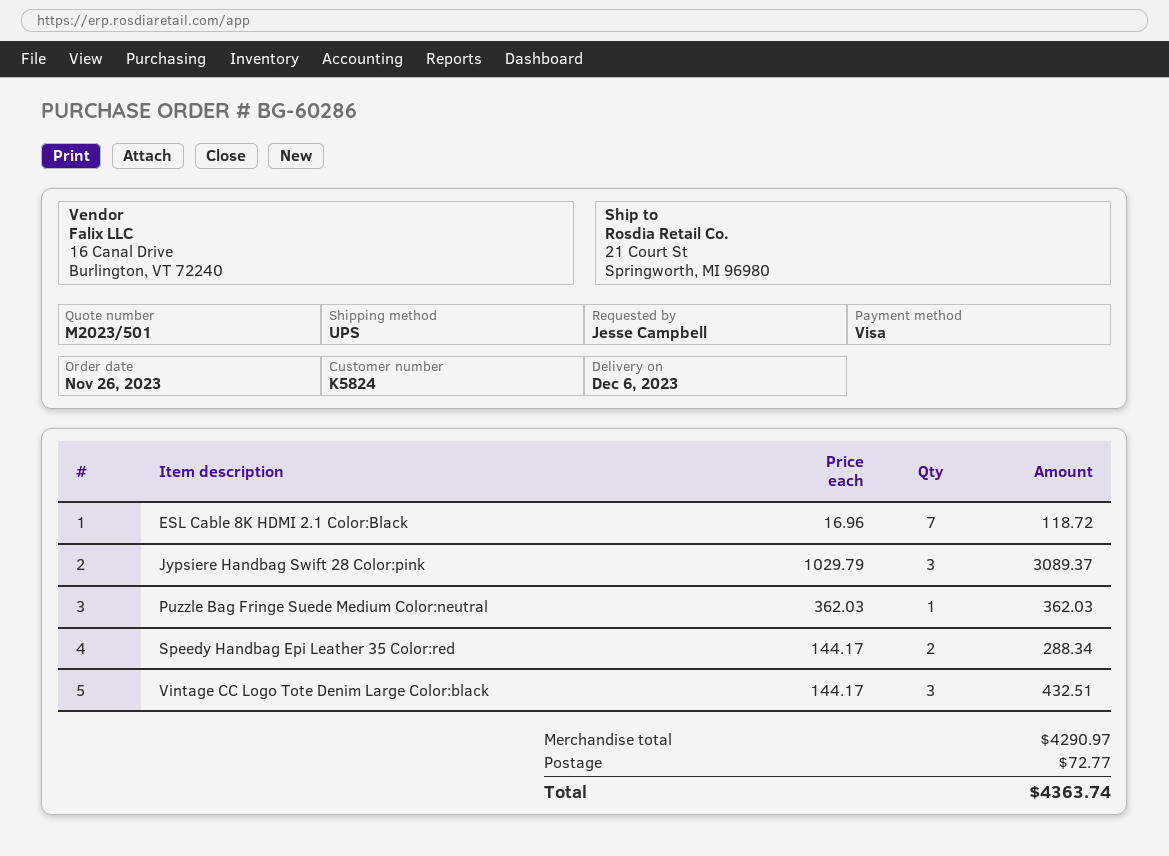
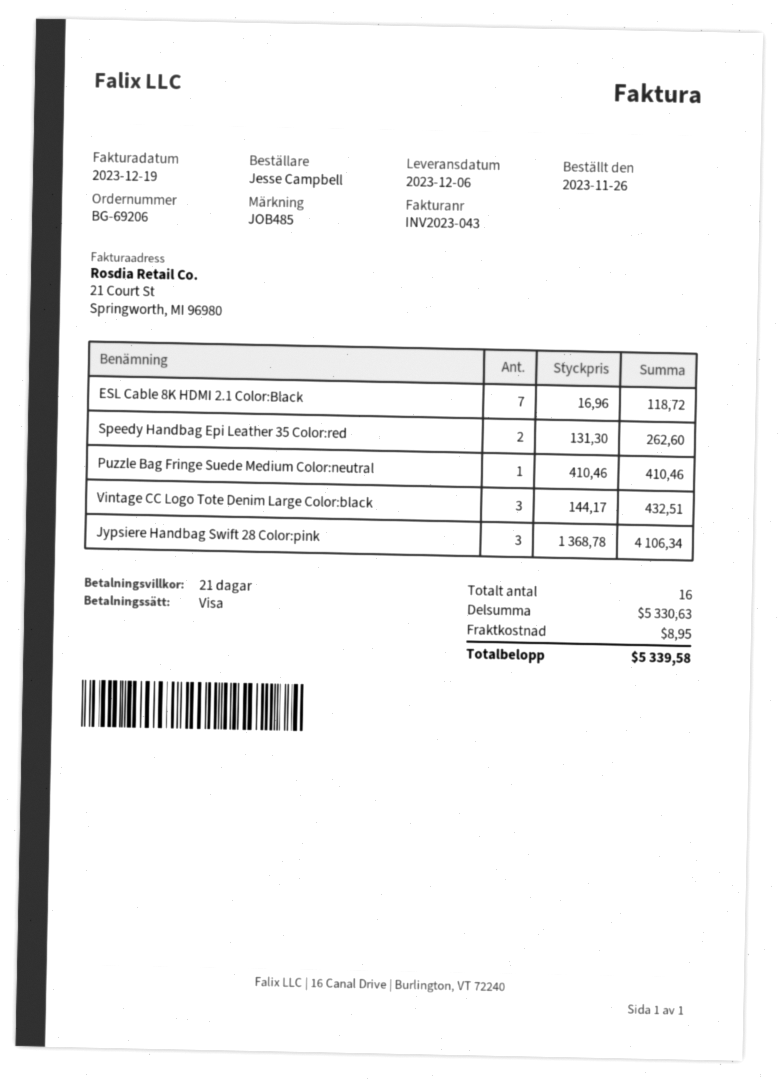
order number: BG-60286 -> BG-69206
Jypsiere Handbag Swift 28 Color:pink: 3 x 1029.79 = 3089.37 -> 3 x 1368.78 = 4106.34
Puzzle Bag Fringe Suede Medium Color:neutral: 1 x 362.03 = 362.03 -> 1 x 410.46 = 410.46
Speedy Handbag Epi Leather 35 Color:red: 2 x 144.17 = 288.34 -> 2 x 131.30 = 262.60
subtotal: 4290.97 -> 5330.63
shipping: 72.77 -> 8.95
total: 4363.74 -> 5339.58

